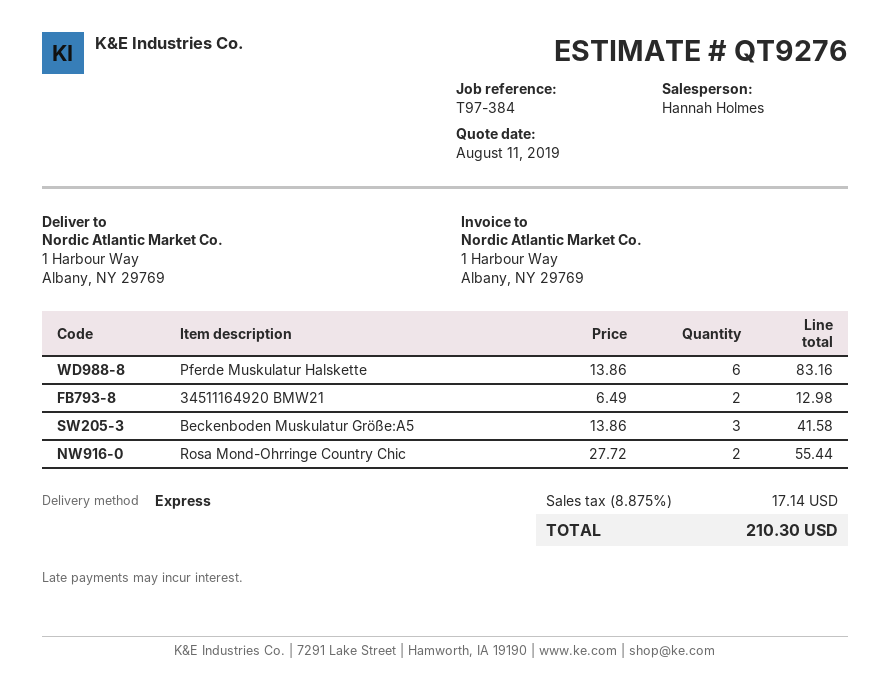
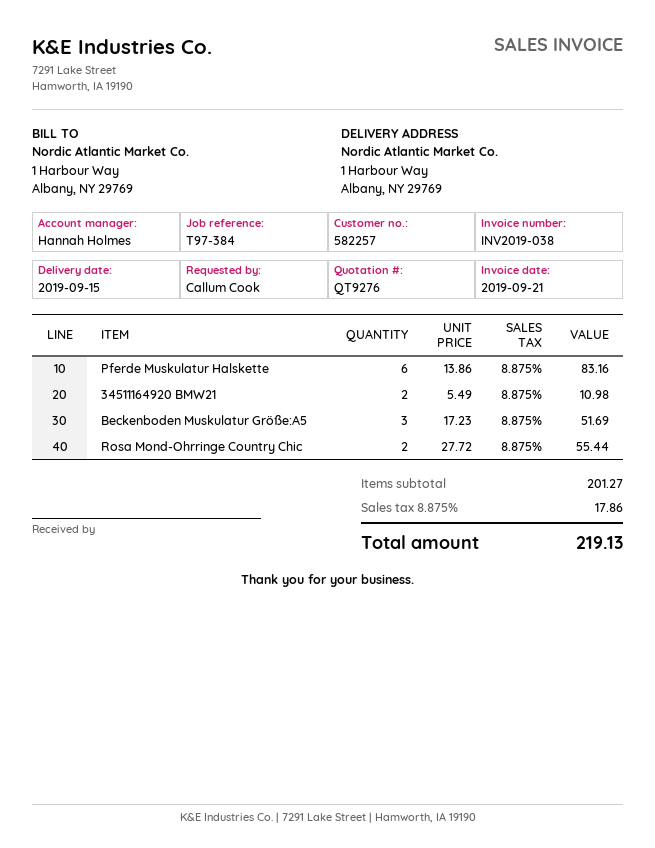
34511164920 BMW21: 2 x 6.49 = 12.98 -> 2 x 5.49 = 10.98
Beckenboden Muskulatur Größe:A5: 3 x 13.86 = 41.58 -> 3 x 17.23 = 51.69
tax: 8.875% = 17.14 -> 8.875% = 17.86
total: 210.30 -> 219.13

